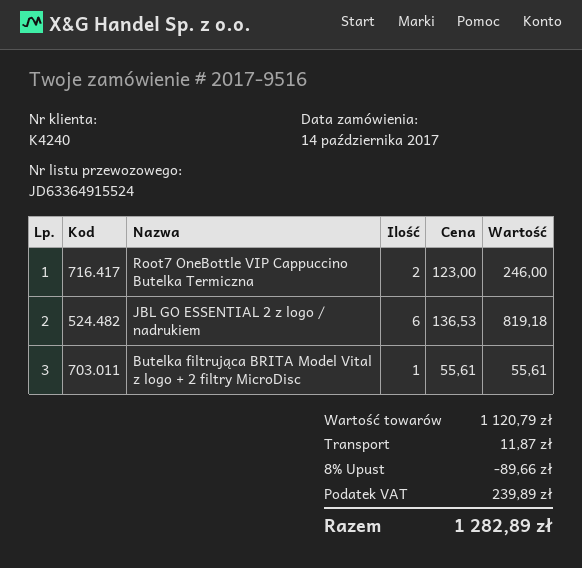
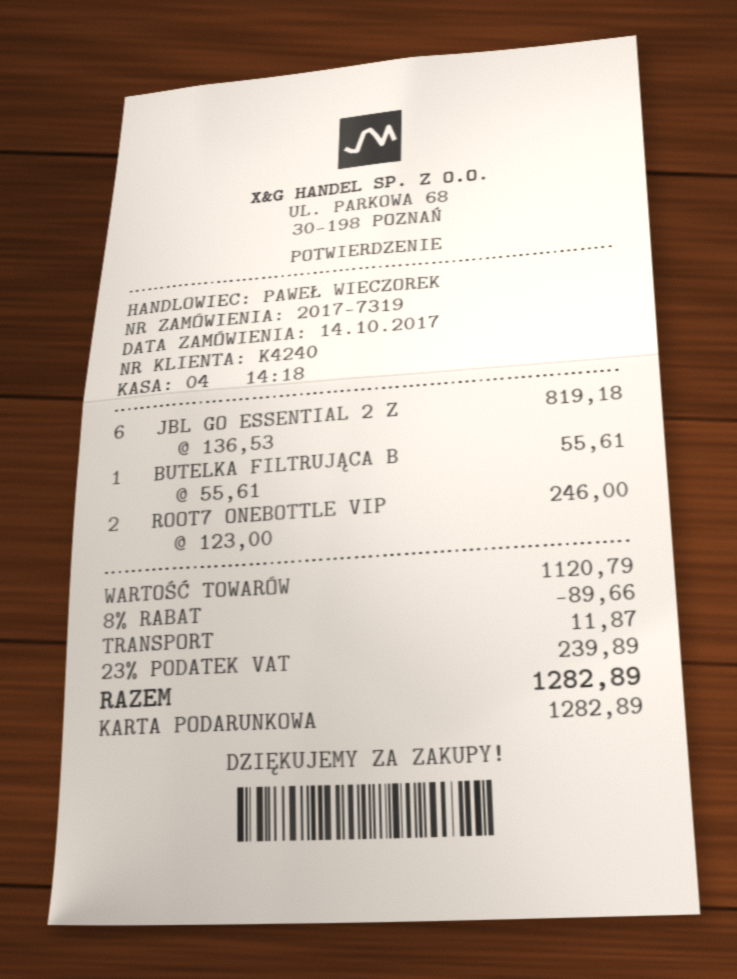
order number: 2017-9516 -> 2017-7319

